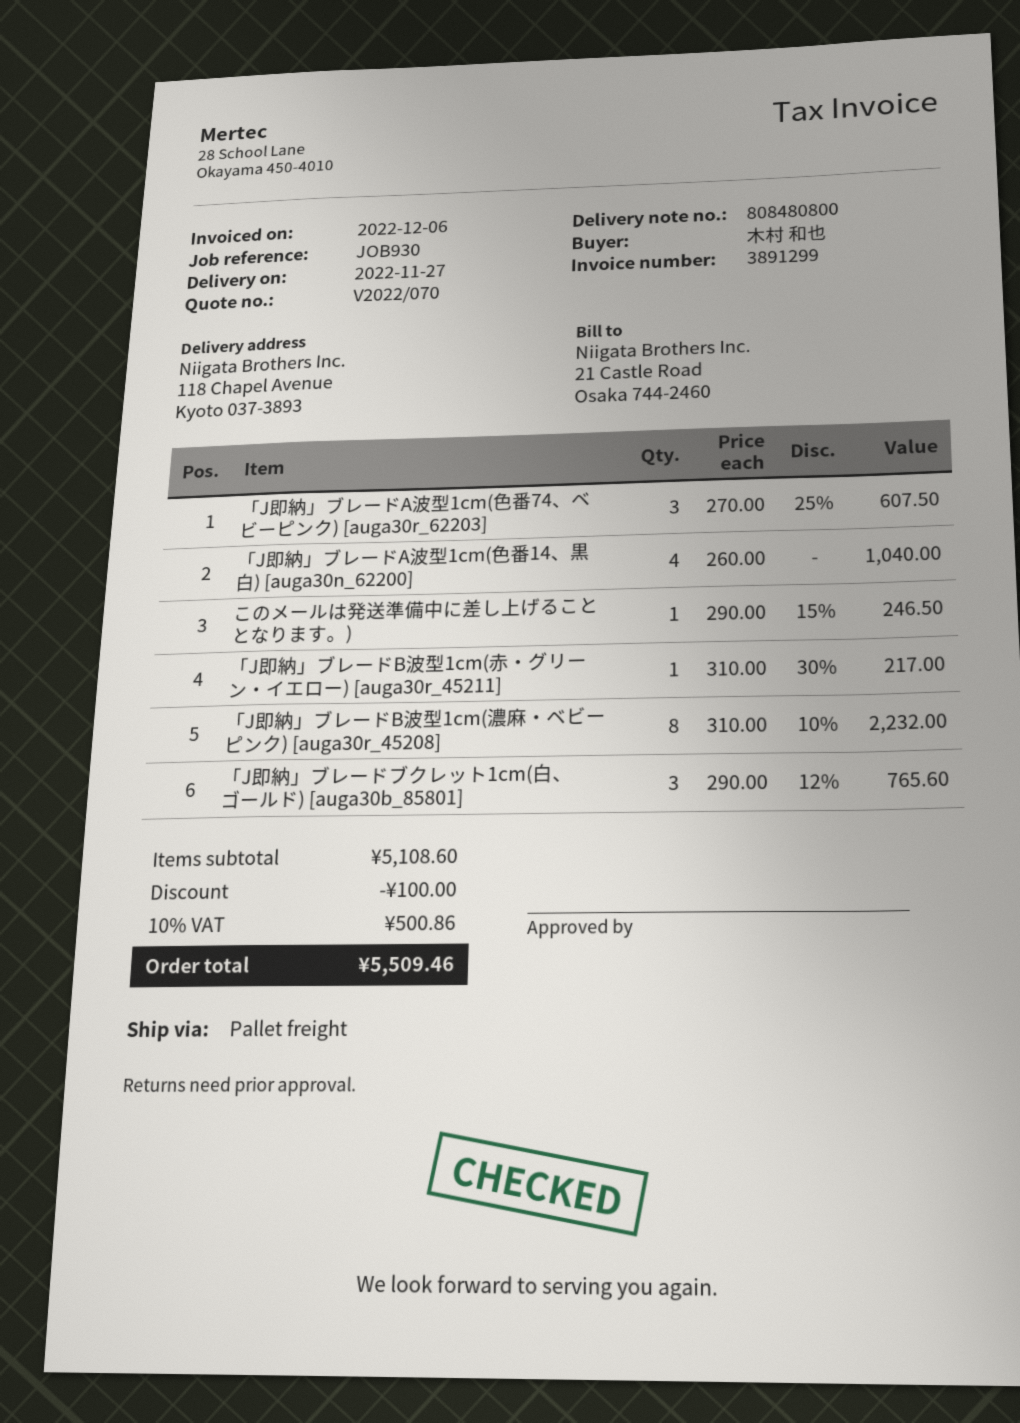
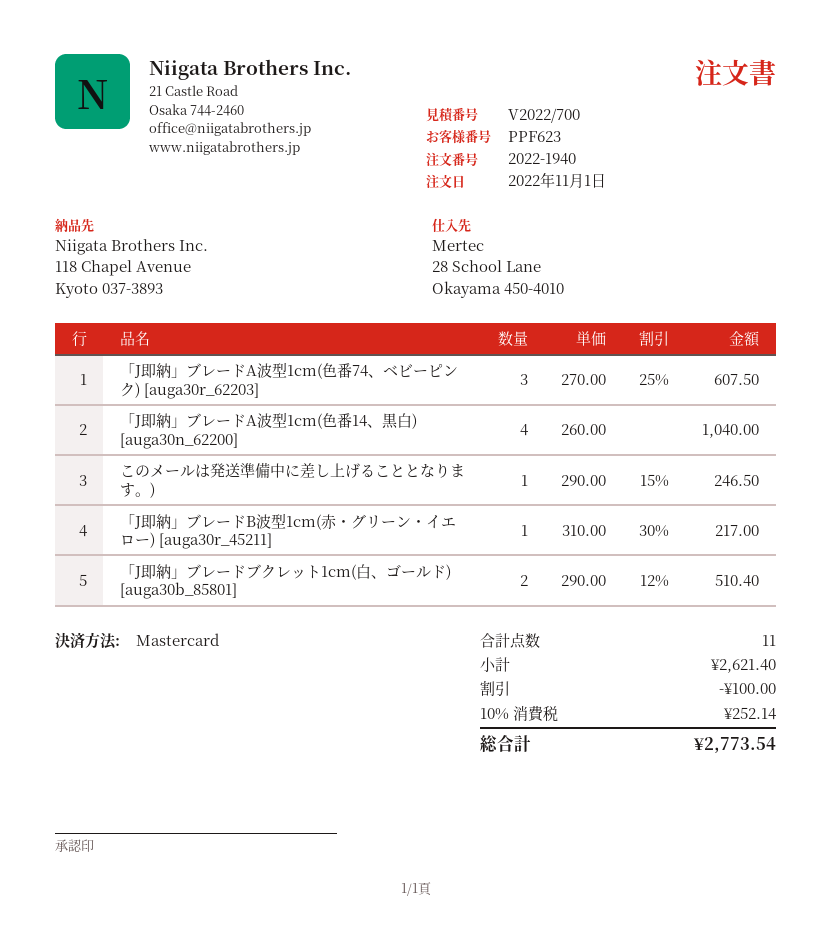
quote number: V2022/070 -> V2022/700
「J即納」ブレードB波型1cm(濃麻・ベビーピンク) [auga30r_45208]: 8 x 310.00 - 10% = 2232.00 -> none
「J即納」ブレードブクレット1cm(白、ゴールド) [auga30b_85801]: 3 x 290.00 - 12% = 765.60 -> 2 x 290.00 - 12% = 510.40
subtotal: 5108.60 -> 2621.40
tax: 10% = 500.86 -> 10% = 252.14
total: 5509.46 -> 2773.54

